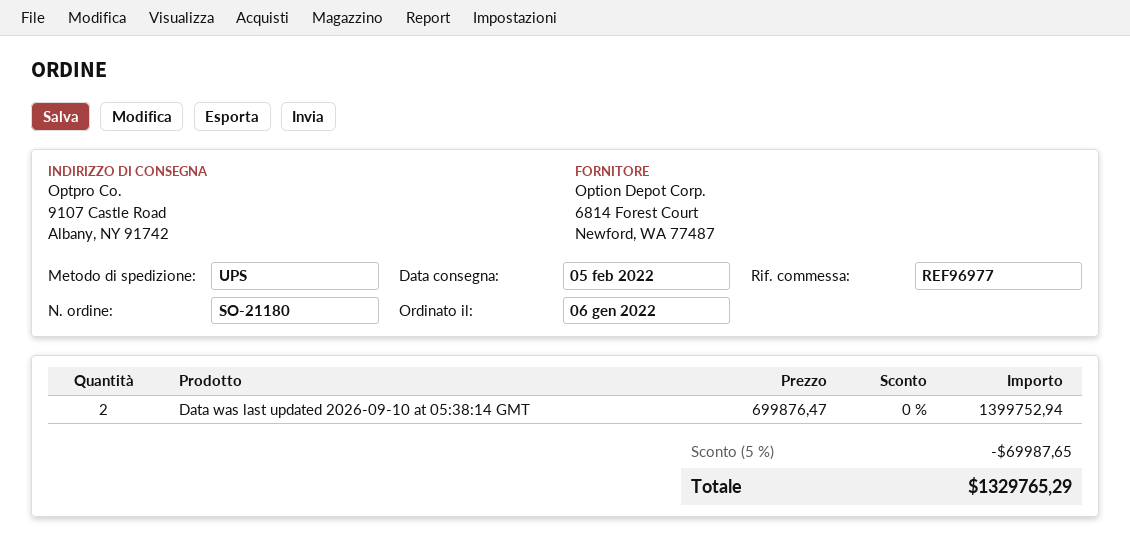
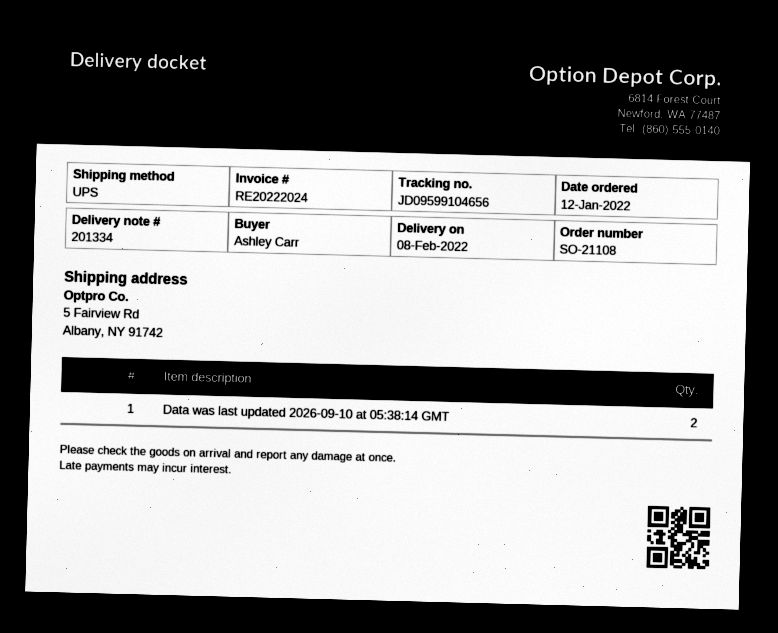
order number: SO-21180 -> SO-21108
order date: 2022-01-06 -> 2022-01-12
delivery date: 2022-02-05 -> 2022-02-08
ship to: 9107 Castle Road, Albany, NY 91742 -> 5 Fairview Rd, Albany, NY 91742

